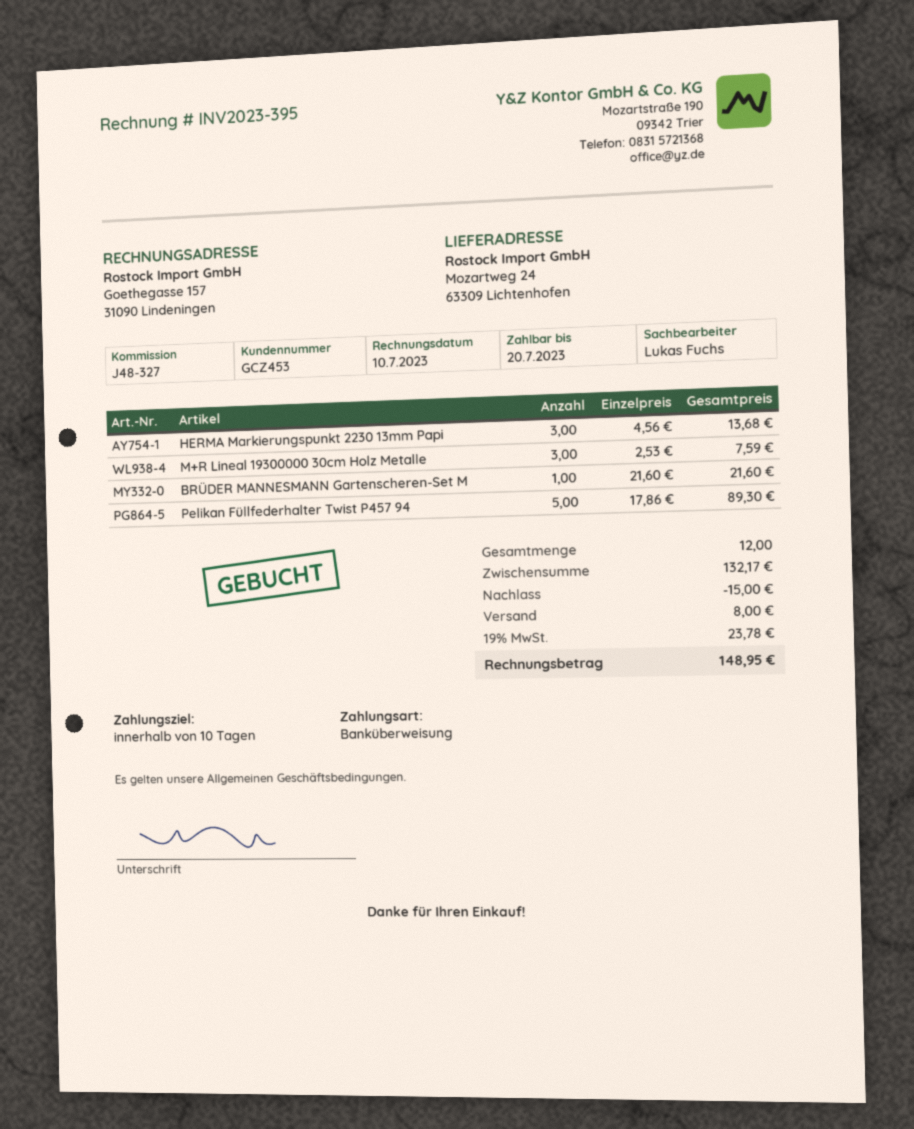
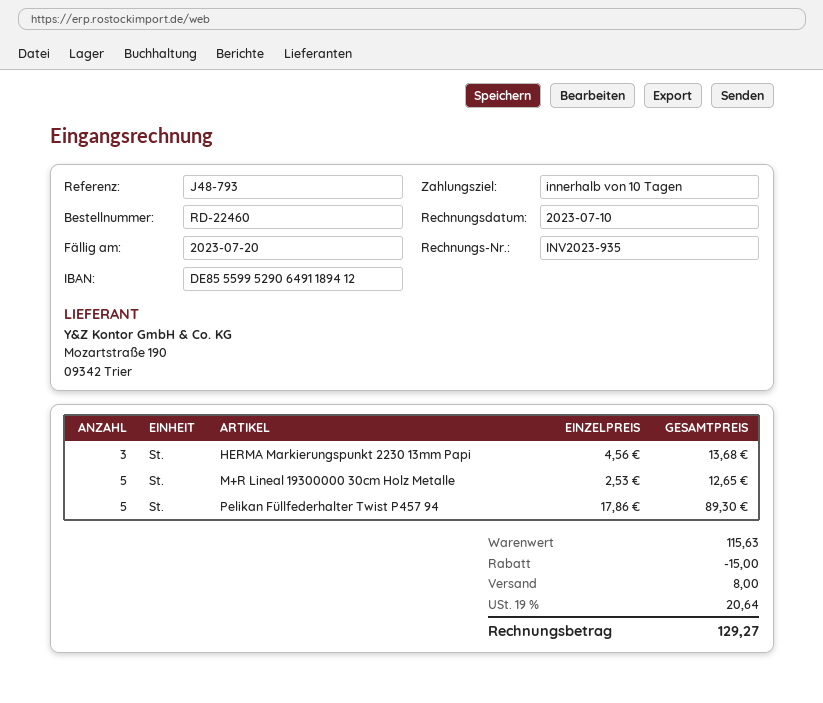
invoice number: INV2023-395 -> INV2023-935
reference: J48-327 -> J48-793
M+R Lineal 19300000 30cm Holz Metalle: 3 x 2.53 = 7.59 -> 5 x 2.53 = 12.65
BRÜDER MANNESMANN Gartenscheren-Set M: 1 x 21.60 = 21.60 -> none
subtotal: 132.17 -> 115.63
tax: 19% = 23.78 -> 19% = 20.64
total: 148.95 -> 129.27

